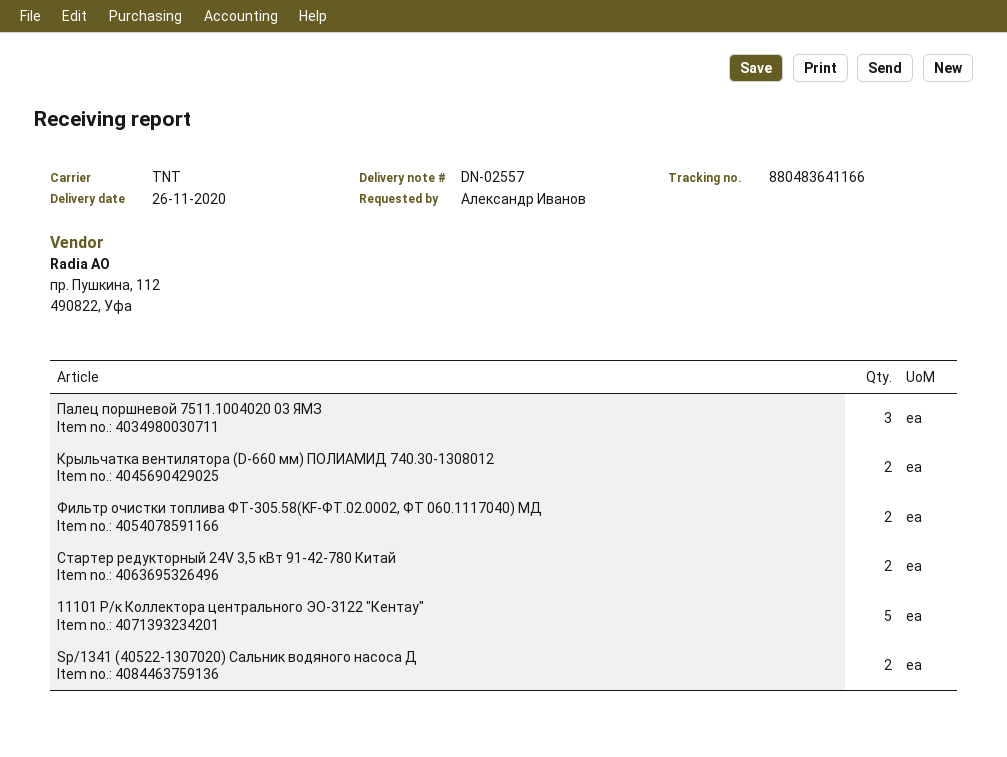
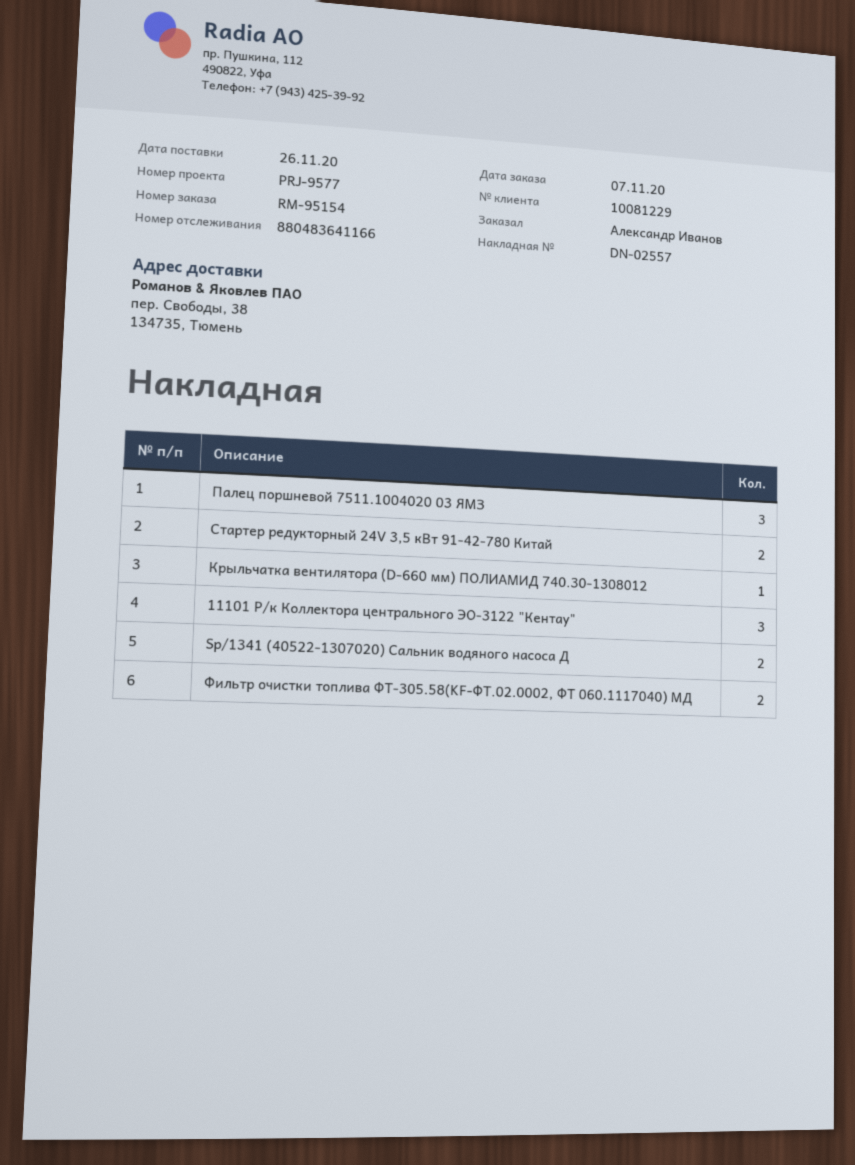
Крыльчатка вентилятора (D-660 мм) ПОЛИАМИД 740.30-1308012: 2 -> 1
11101 Р/к Коллектора центрального ЭО-3122 "Кентау": 5 -> 3

